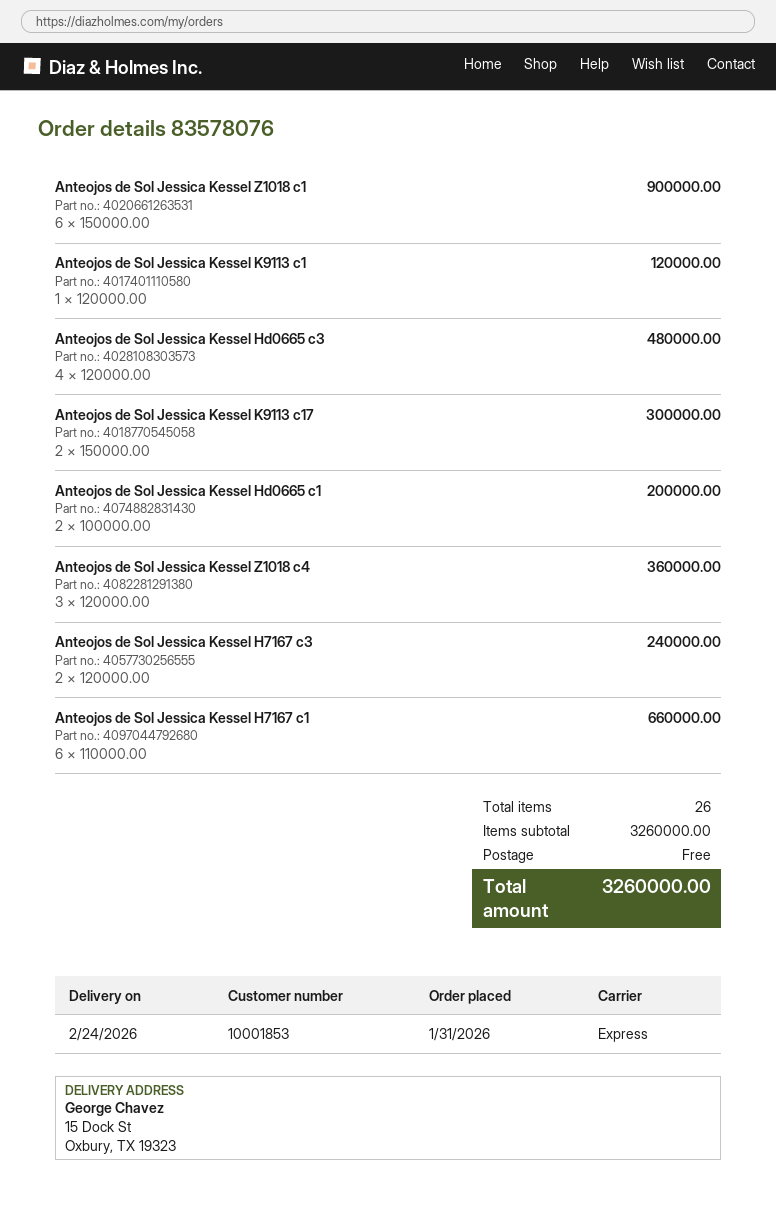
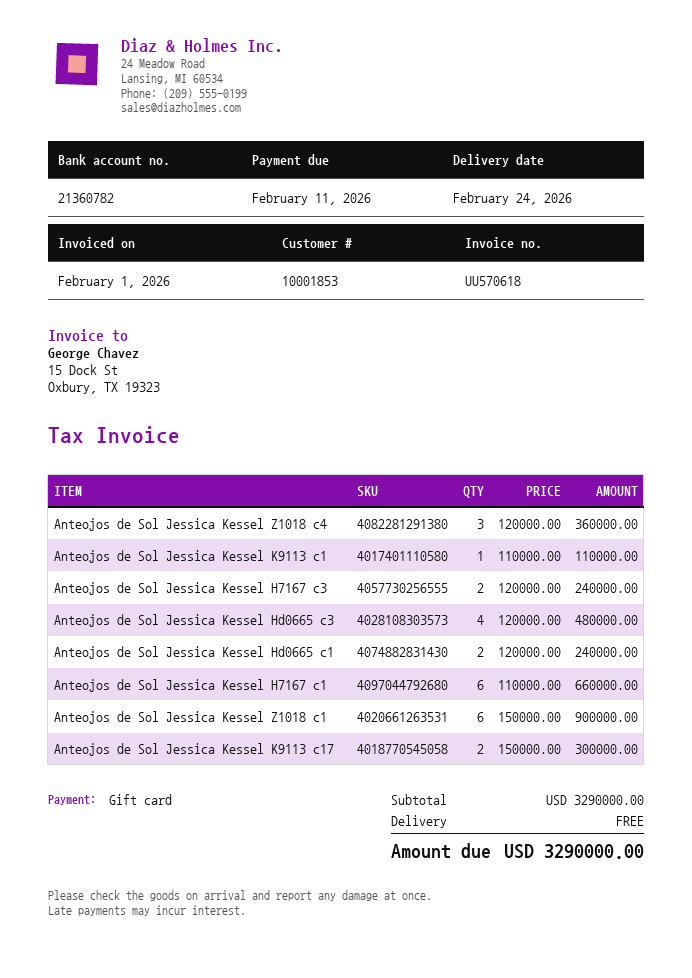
Anteojos de Sol Jessica Kessel K9113 c1: 1 x 120000.00 = 120000.00 -> 1 x 110000.00 = 110000.00
Anteojos de Sol Jessica Kessel Hd0665 c1: 2 x 100000.00 = 200000.00 -> 2 x 120000.00 = 240000.00
subtotal: 3260000.00 -> 3290000.00
total: 3260000.00 -> 3290000.00

